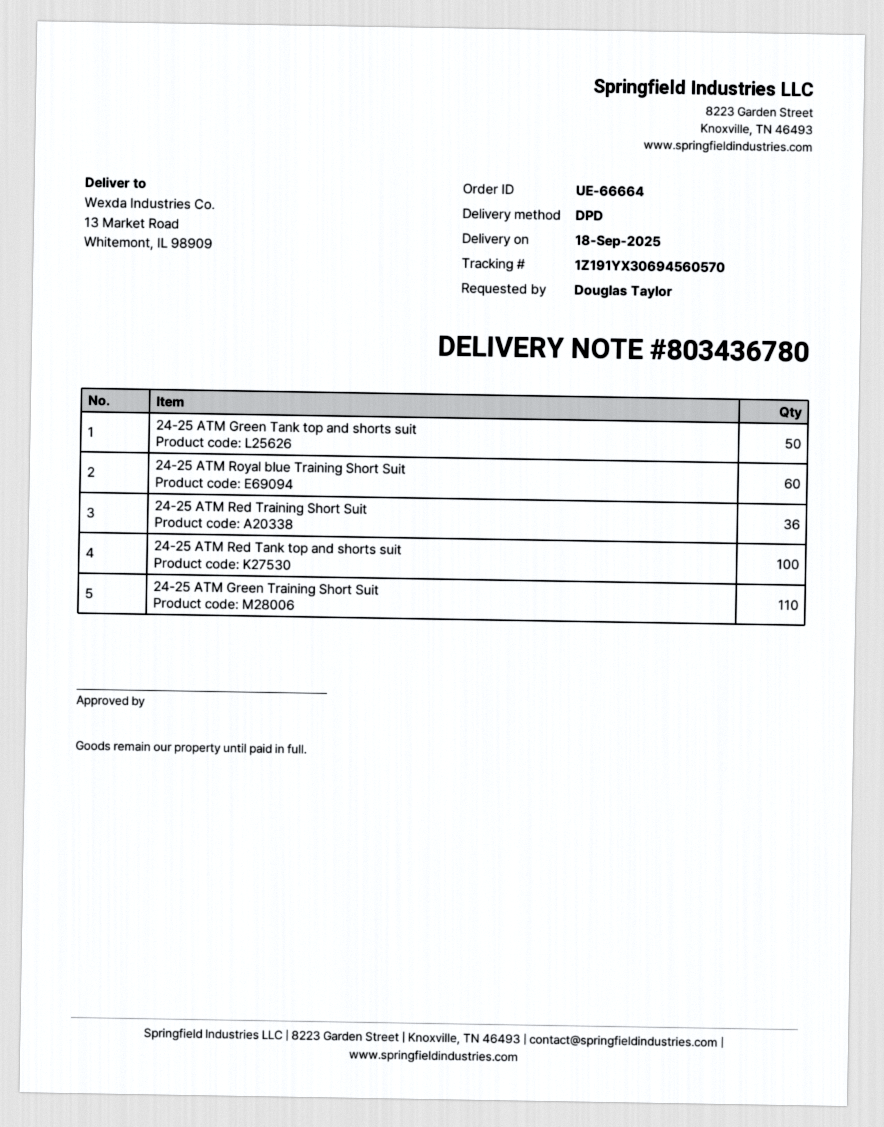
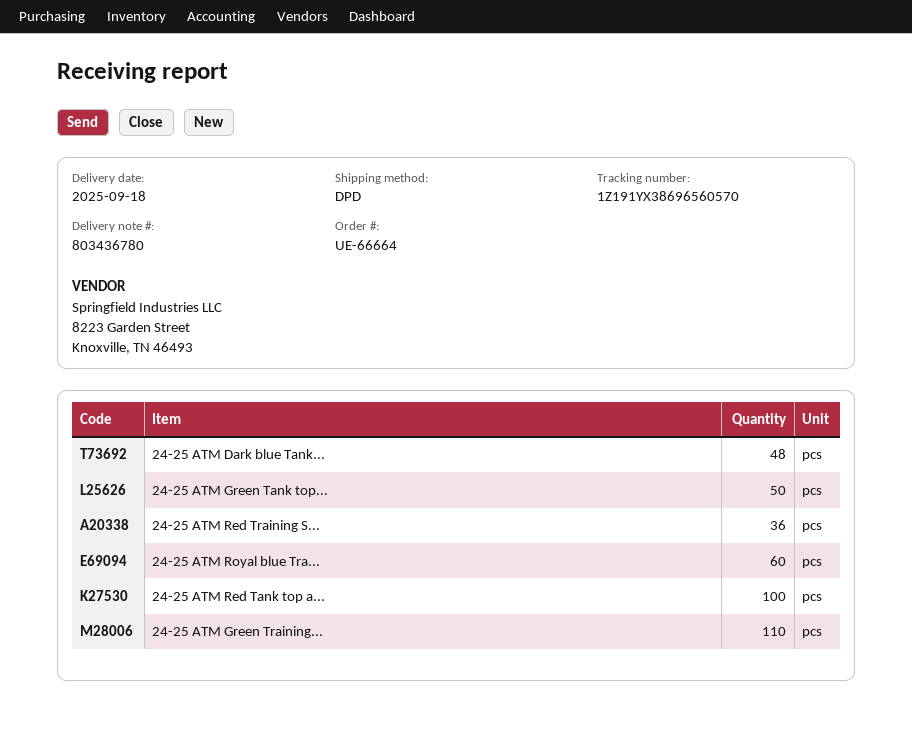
tracking number: 1Z191YX30694560570 -> 1Z191YX38696560570
24-25 ATM Dark blue Tank...: none -> 48

